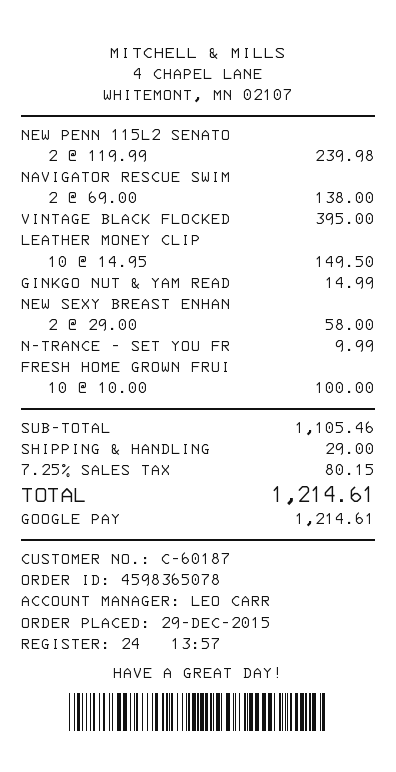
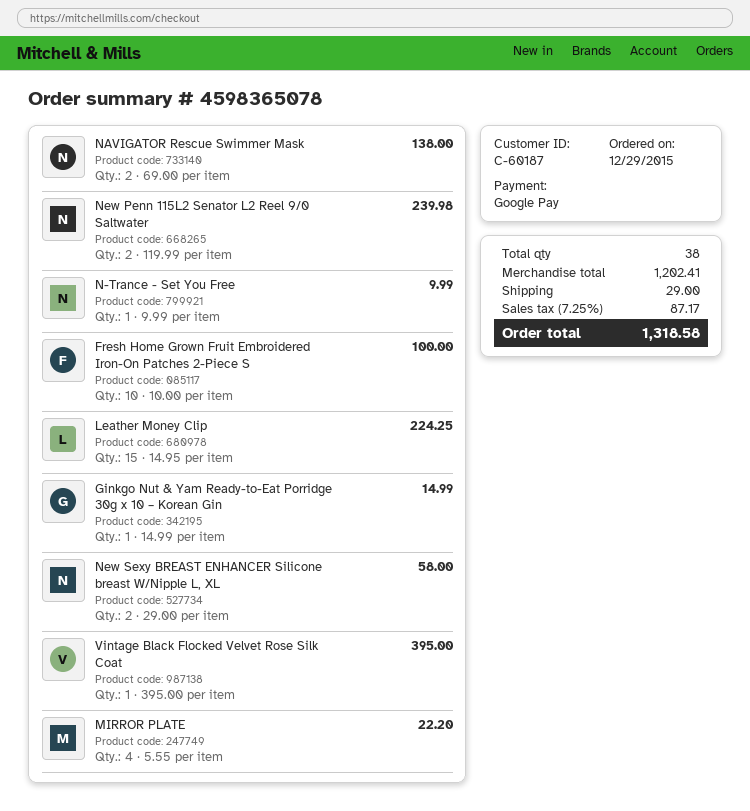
LEATHER MONEY CLIP: 10 x 14.95 = 149.50 -> 15 x 14.95 = 224.25
MIRROR PLATE: none -> 4 x 5.55 = 22.20
subtotal: 1105.46 -> 1202.41
tax: 7.25% = 80.15 -> 7.25% = 87.17
total: 1214.61 -> 1318.58

